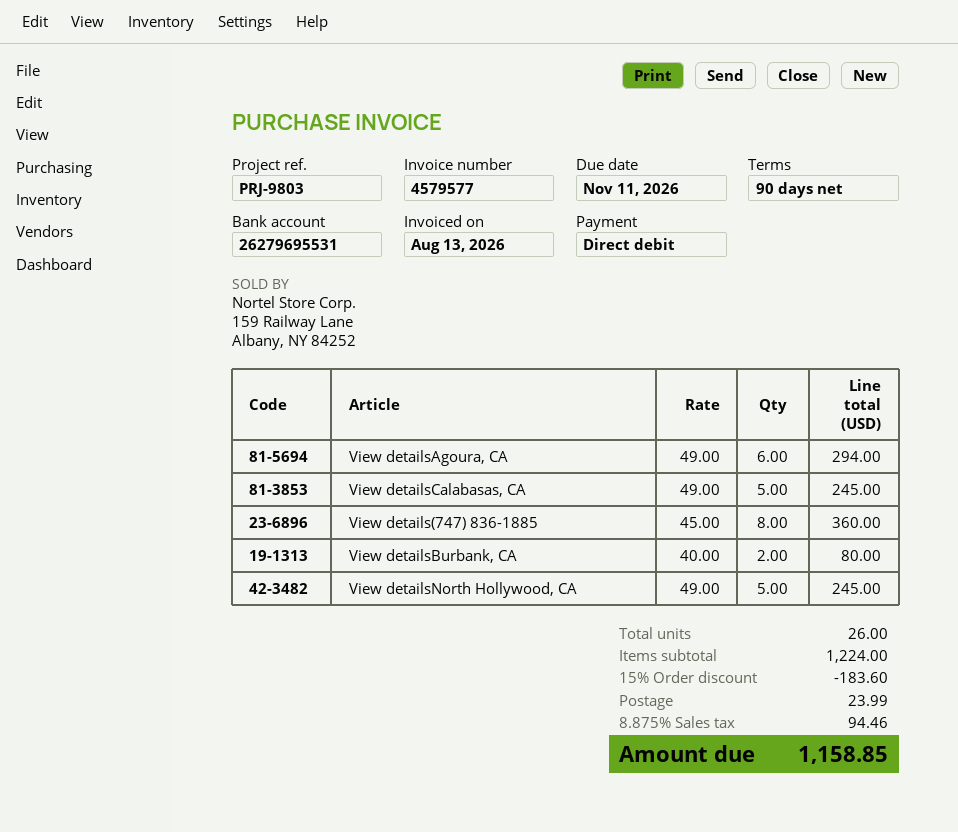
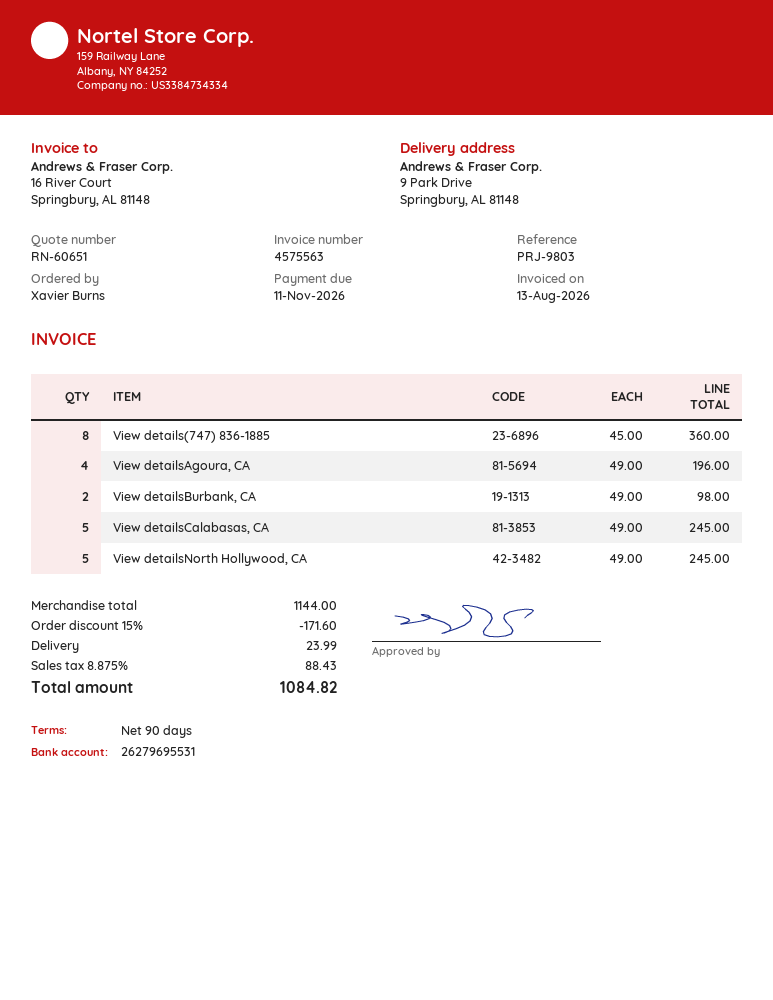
invoice number: 4579577 -> 4575563
View detailsAgoura, CA: 6 x 49.00 = 294.00 -> 4 x 49.00 = 196.00
View detailsBurbank, CA: 2 x 40.00 = 80.00 -> 2 x 49.00 = 98.00
subtotal: 1224.00 -> 1144.00
discount: 15% = 183.60 -> 15% = 171.60
tax: 8.875% = 94.46 -> 8.875% = 88.43
total: 1158.85 -> 1084.82

